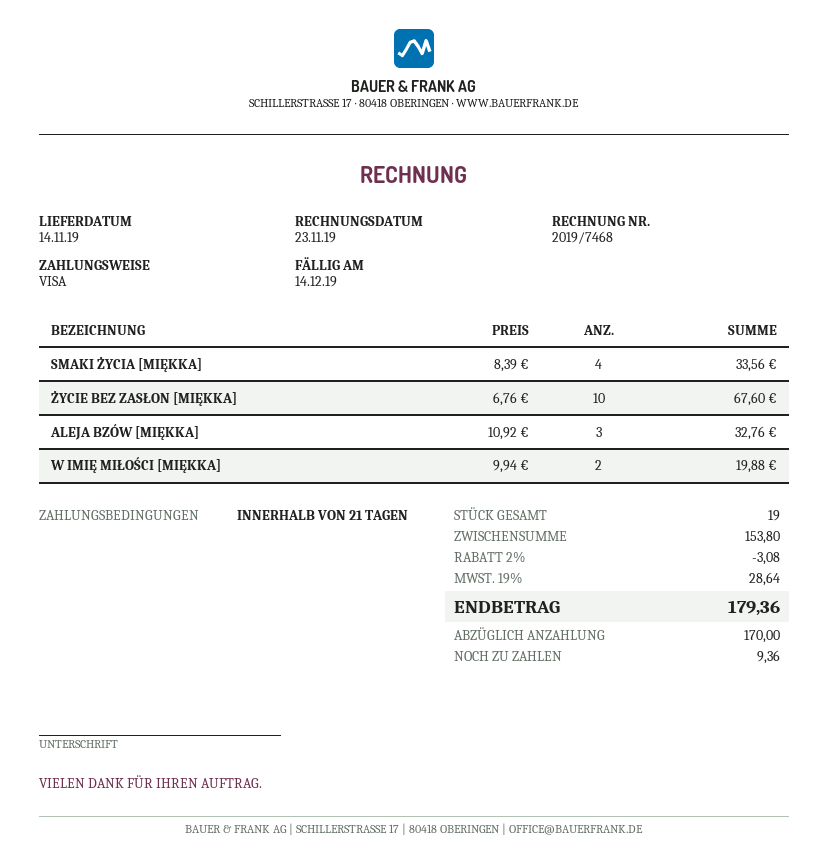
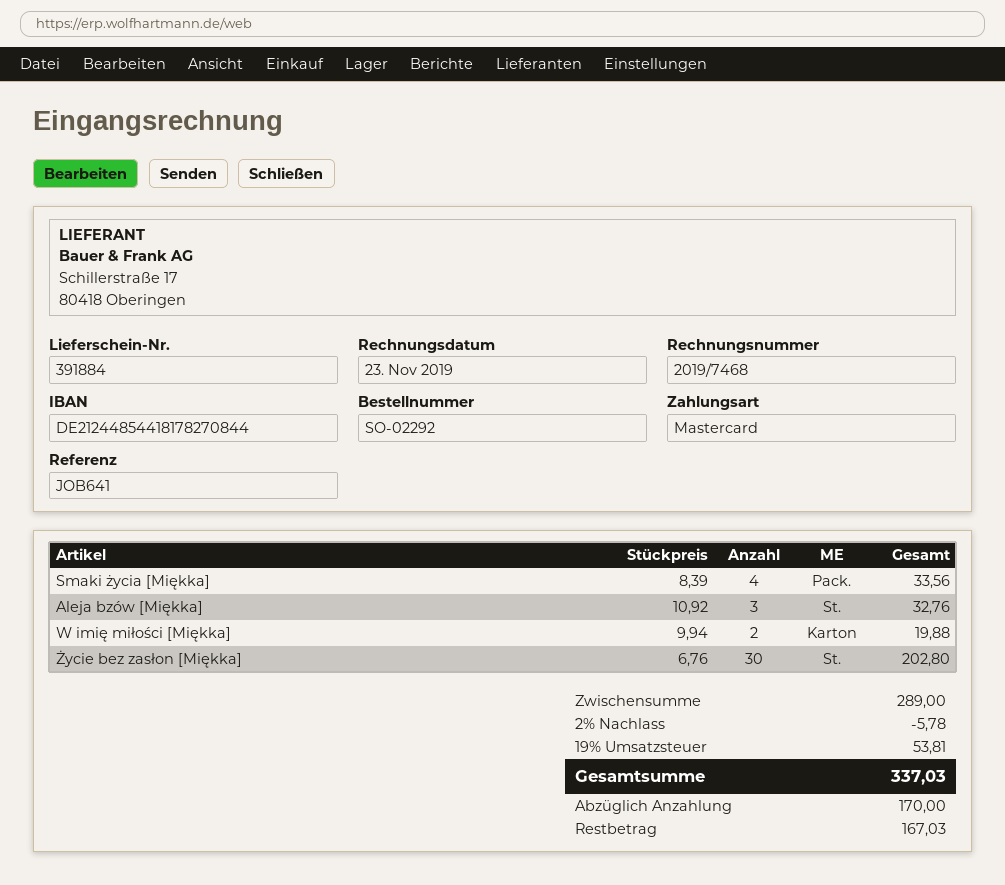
payment method: Visa -> Mastercard
ŻYCIE BEZ ZASŁON [MIĘKKA]: 10 x 6.76 = 67.60 -> 30 x 6.76 = 202.80
subtotal: 153.80 -> 289.00
discount: 2% = 3.08 -> 2% = 5.78
tax: 19% = 28.64 -> 19% = 53.81
total: 179.36 -> 337.03
balance: 9.36 -> 167.03

